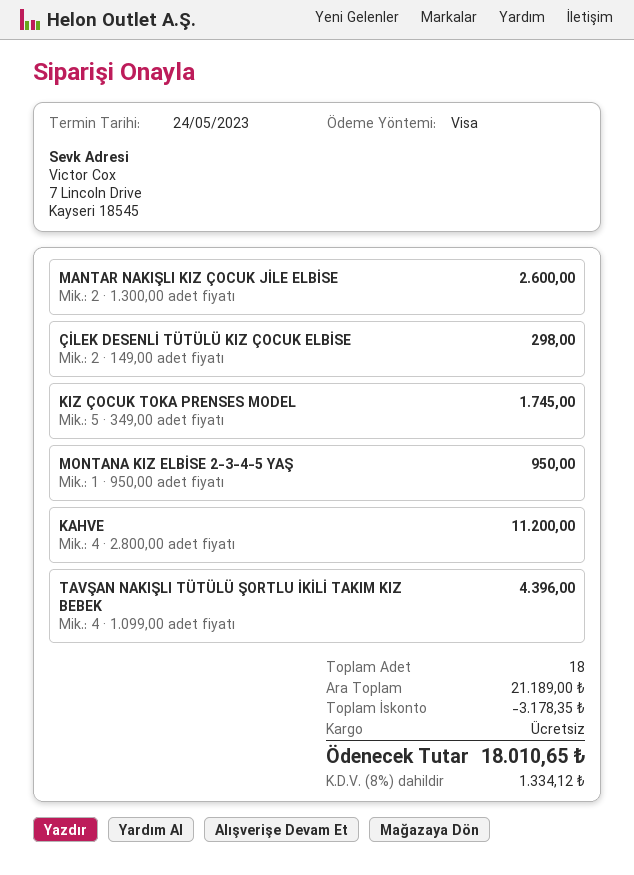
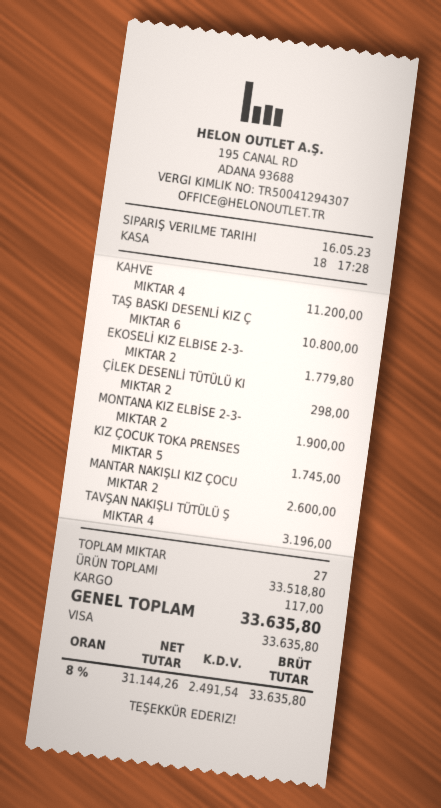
MONTANA KIZ ELBİSE 2-3-4-5 YAŞ: 1 for 950.00 -> 2 for 1900.00
TAVŞAN NAKIŞLI TÜTÜLÜ ŞORTLU İKİLİ TAKIM KIZ BEBEK: 4 for 4396.00 -> 4 for 3196.00
TAŞ BASKI DESENLİ KIZ Ç: none -> 6 for 10800.00
EKOSELİ KIZ ELBISE 2-3-: none -> 2 for 1779.80
total quantity: 18 -> 27
subtotal: 21189.00 -> 33518.80
discount: 3178.35 -> none
shipping: 0.00 -> 117.00
tax: 8% = 1334.12 -> 8% = 2491.54
total: 18010.65 -> 33635.80

